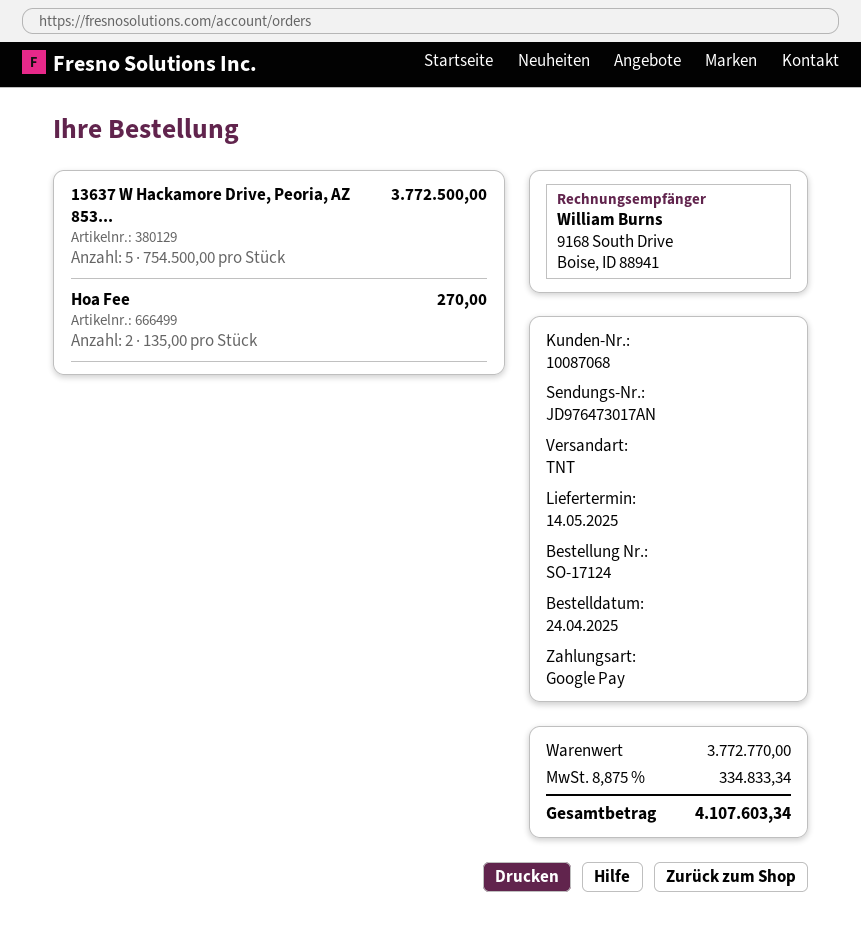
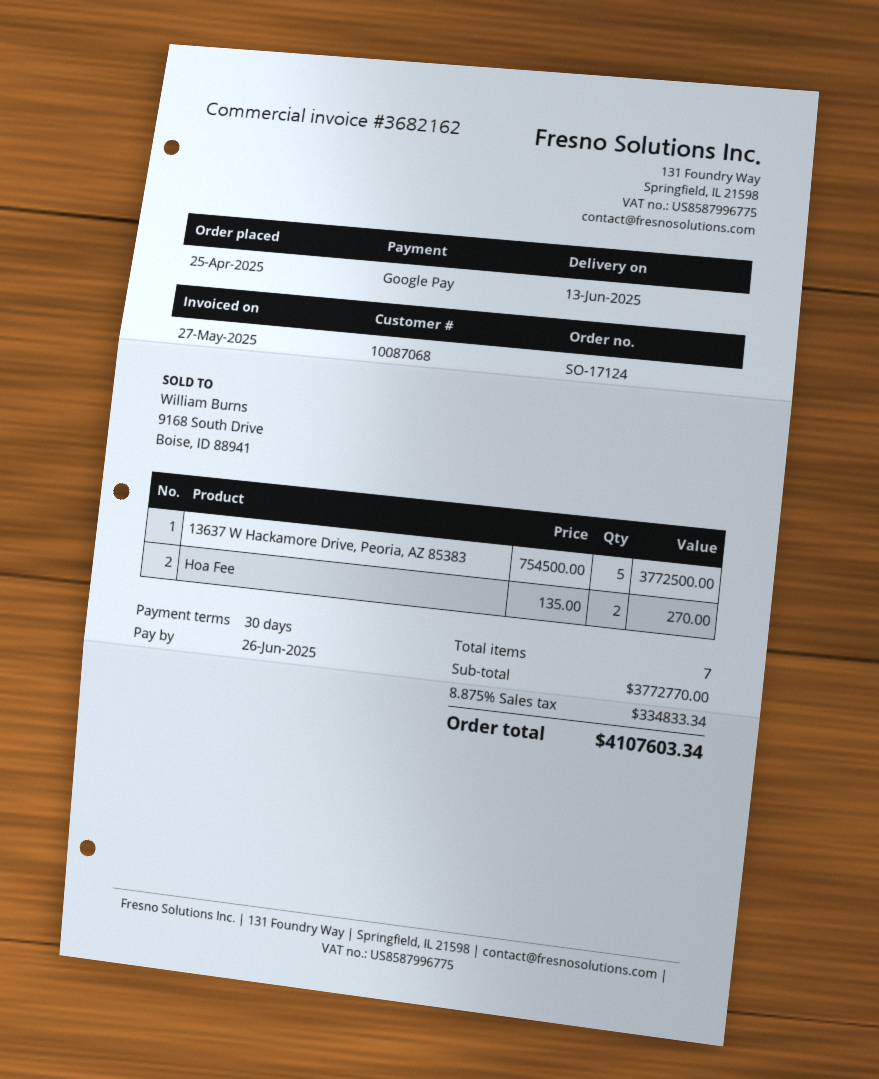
order date: 2025-04-24 -> 2025-04-25
delivery date: 2025-05-14 -> 2025-06-13

